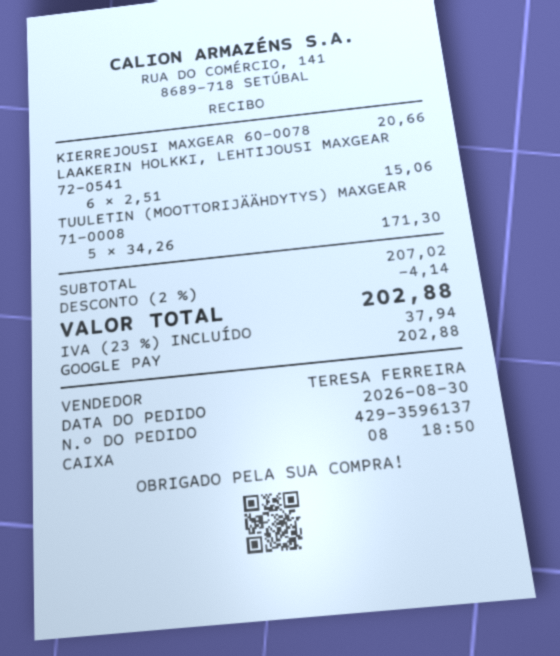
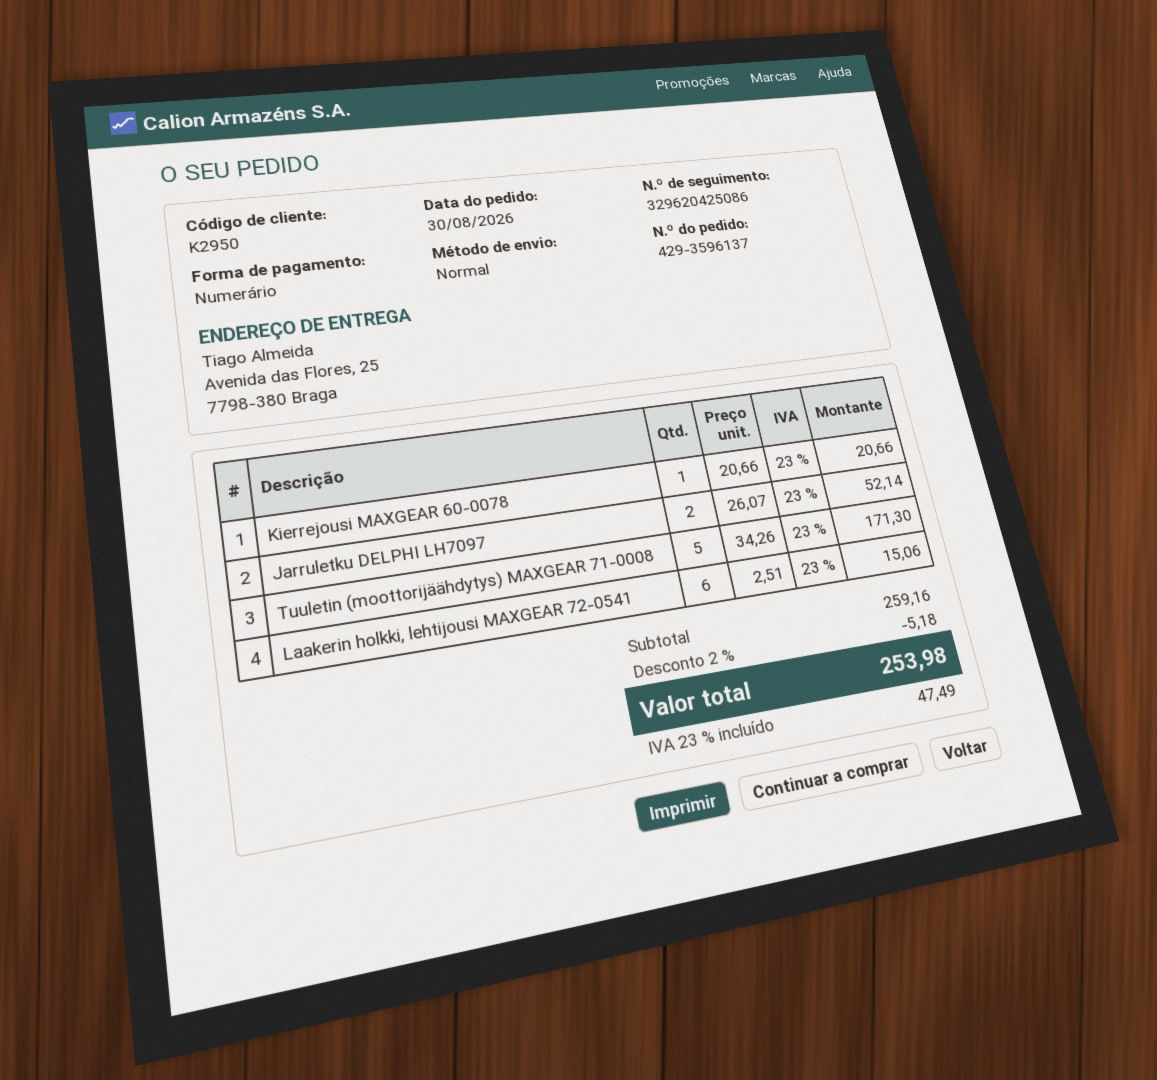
payment method: Google Pay -> cash
Jarruletku DELPHI LH7097: none -> 2 x 26.07 = 52.14
subtotal: 207.02 -> 259.16
discount: 2% = 4.14 -> 2% = 5.18
tax: 23% = 37.94 -> 23% = 47.49
total: 202.88 -> 253.98

